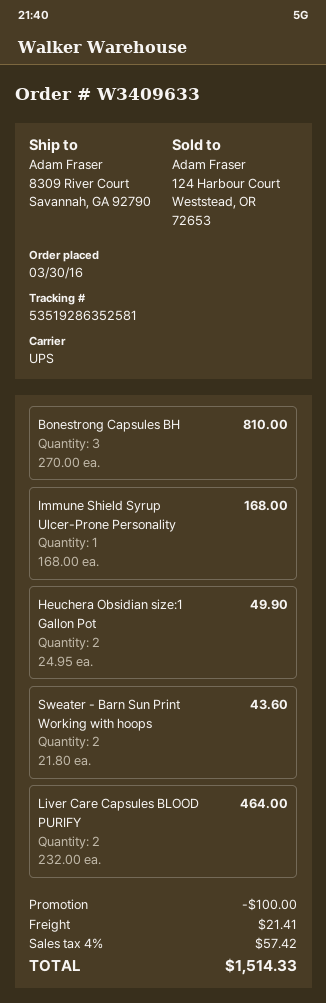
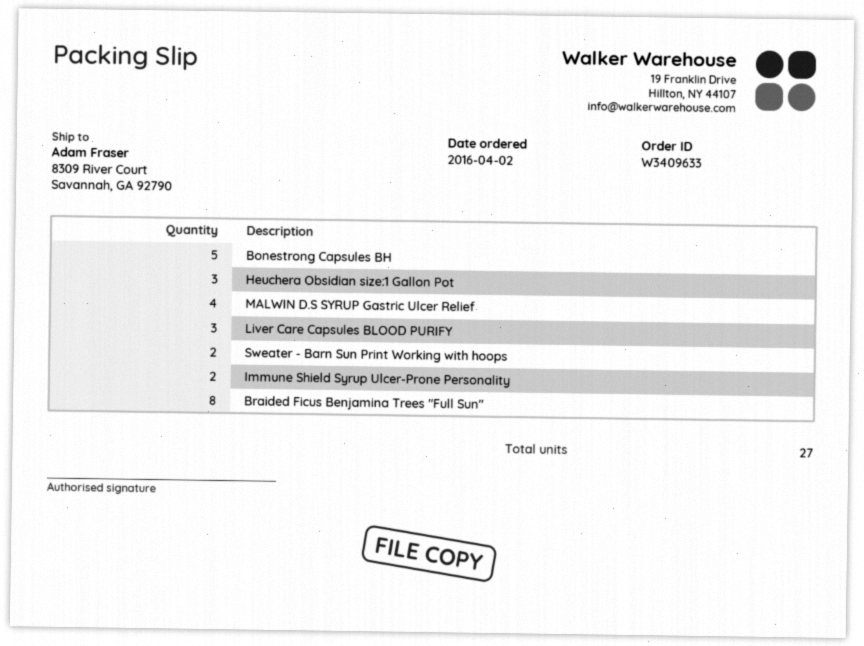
order date: 2016-03-30 -> 2016-04-02
Bonestrong Capsules BH: 3 -> 5
Immune Shield Syrup Ulcer-Prone Personality: 1 -> 2
Heuchera Obsidian size:1 Gallon Pot: 2 -> 3
Liver Care Capsules BLOOD PURIFY: 2 -> 3
MALWIN D.S SYRUP Gastric Ulcer Relief: none -> 4
Braided Ficus Benjamina Trees "Full Sun": none -> 8

